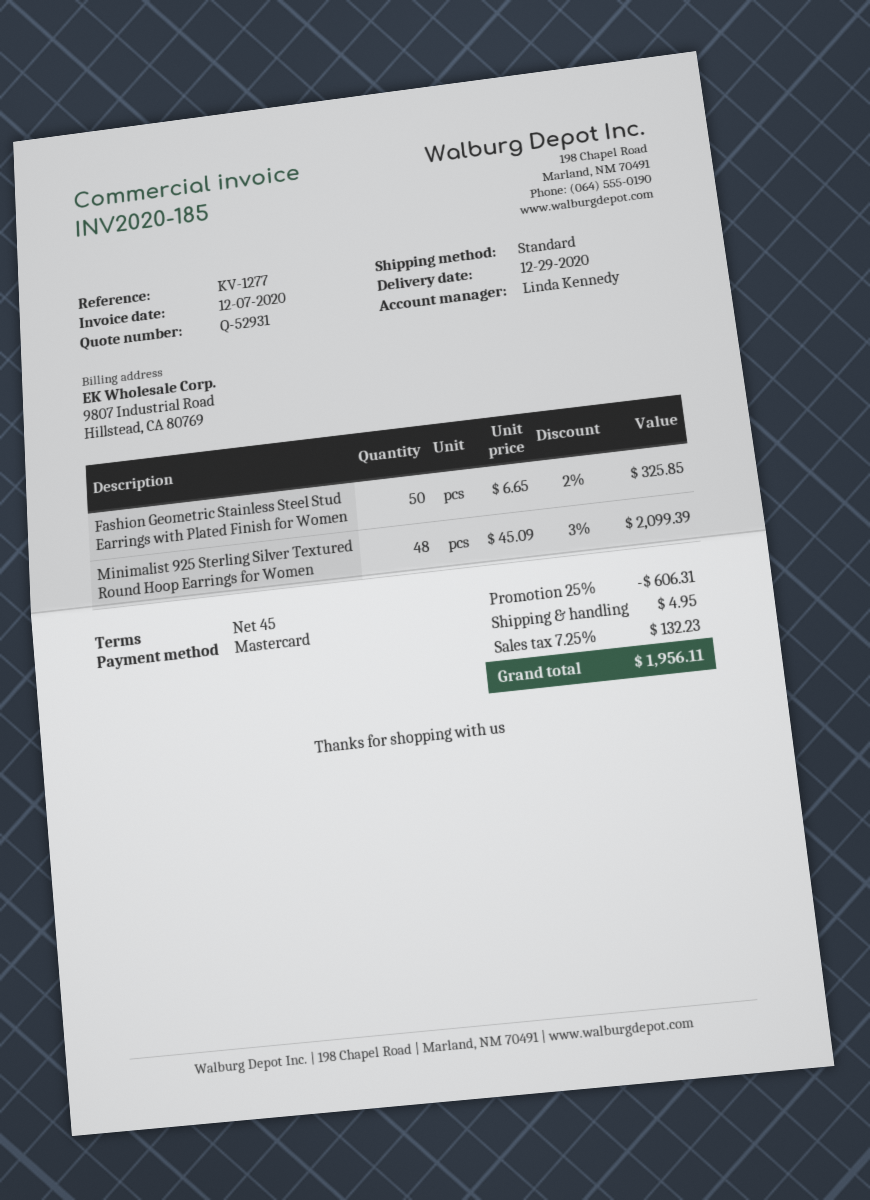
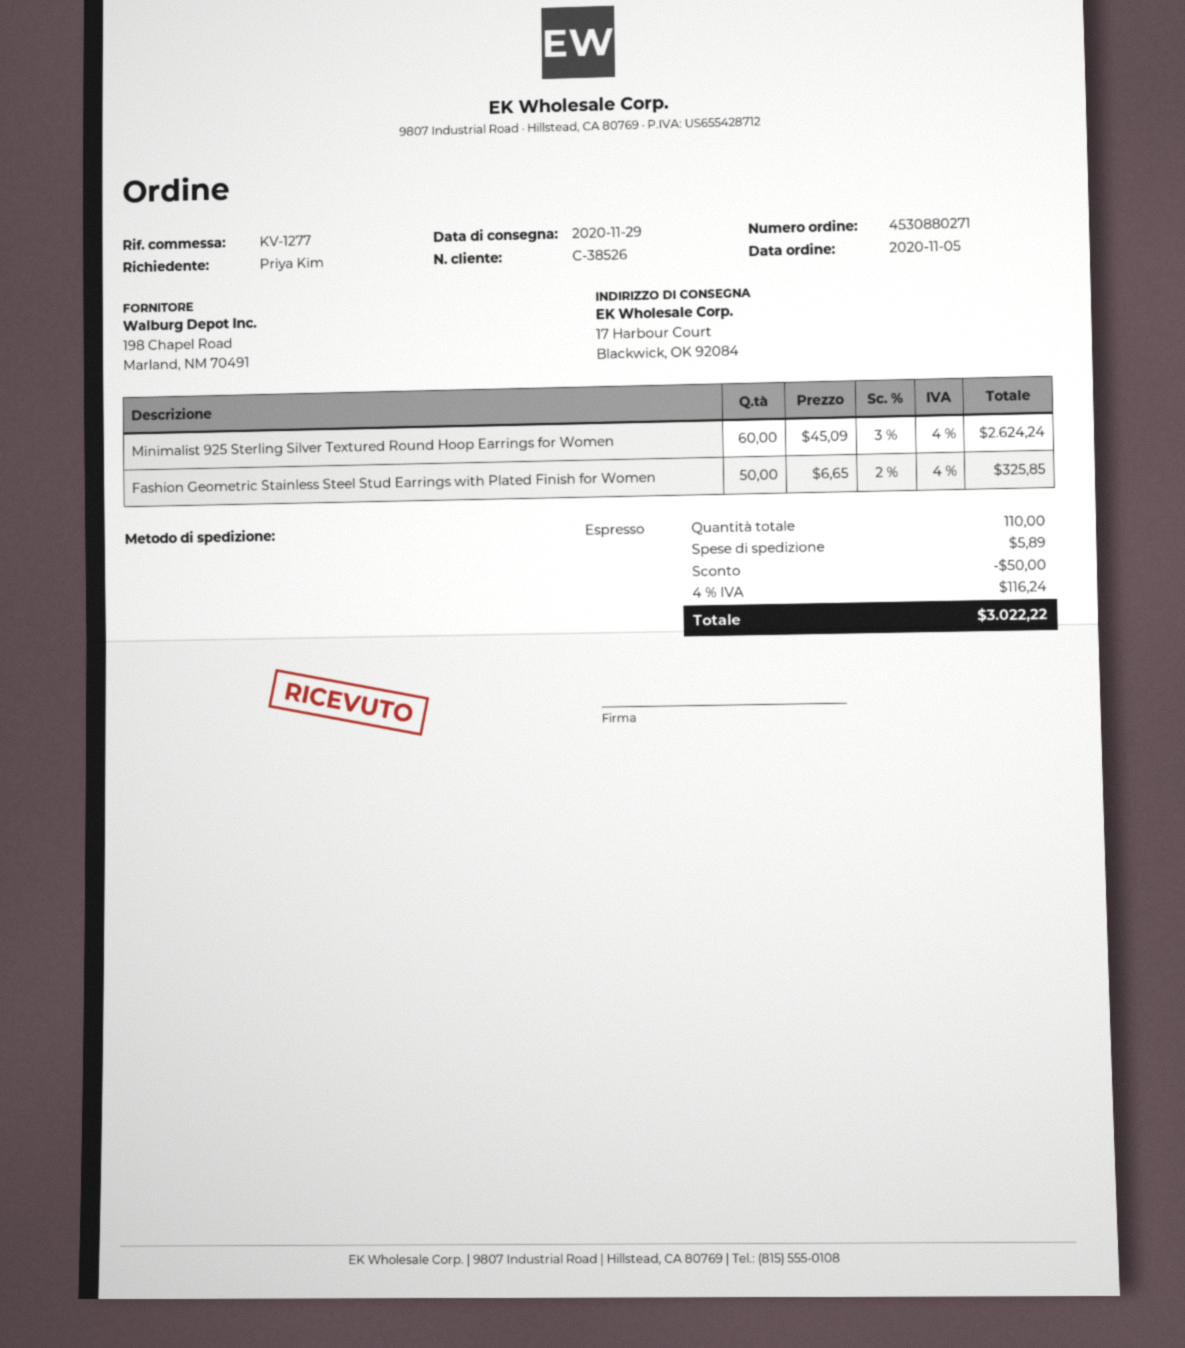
delivery date: 2020-12-29 -> 2020-11-29
shipping method: standard -> express
Minimalist 925 Sterling Silver Textured Round Hoop Earrings for Women: 48 x 45.09 - 3% = 2099.39 -> 60 x 45.09 - 3% = 2624.24
discount: 606.31 -> 50.00
shipping: 4.95 -> 5.89
tax: 7.25% = 132.23 -> 4% = 116.24
total: 1956.11 -> 3022.22

